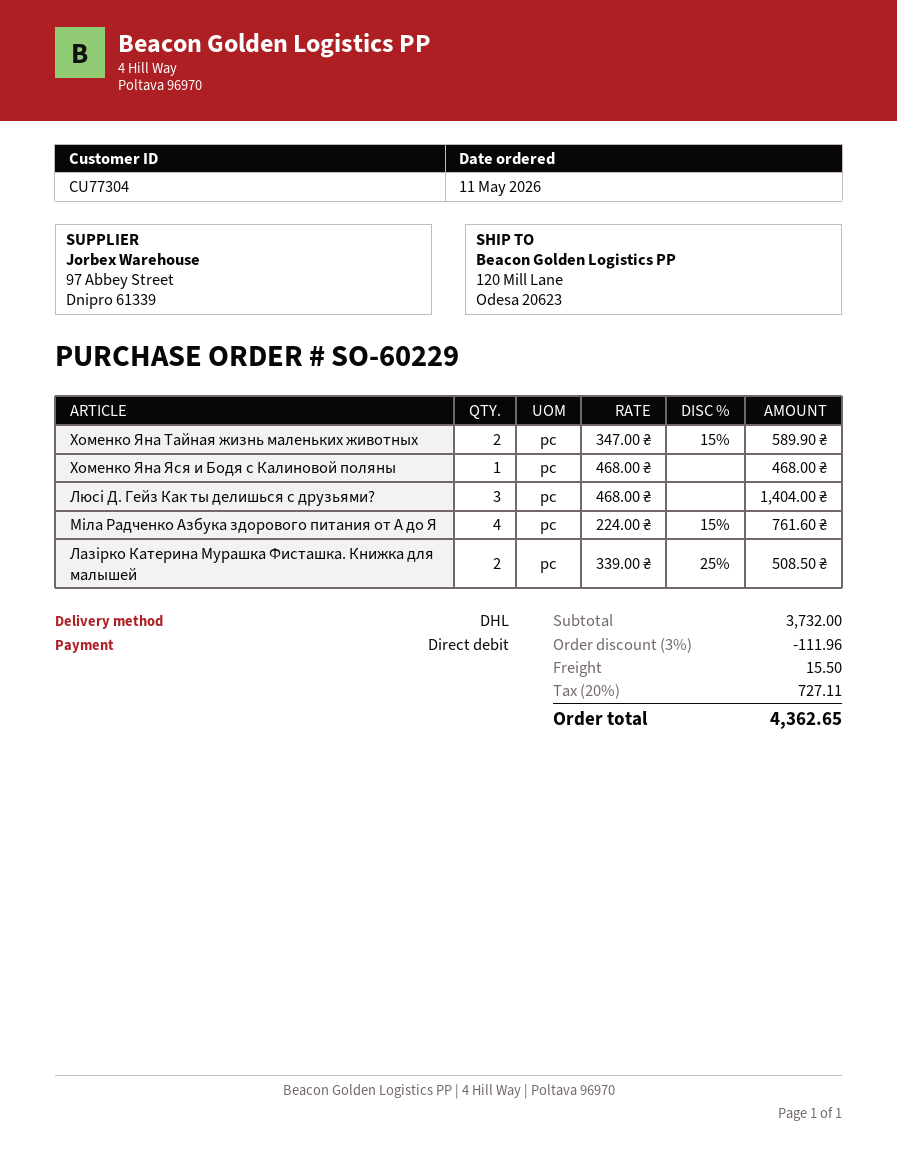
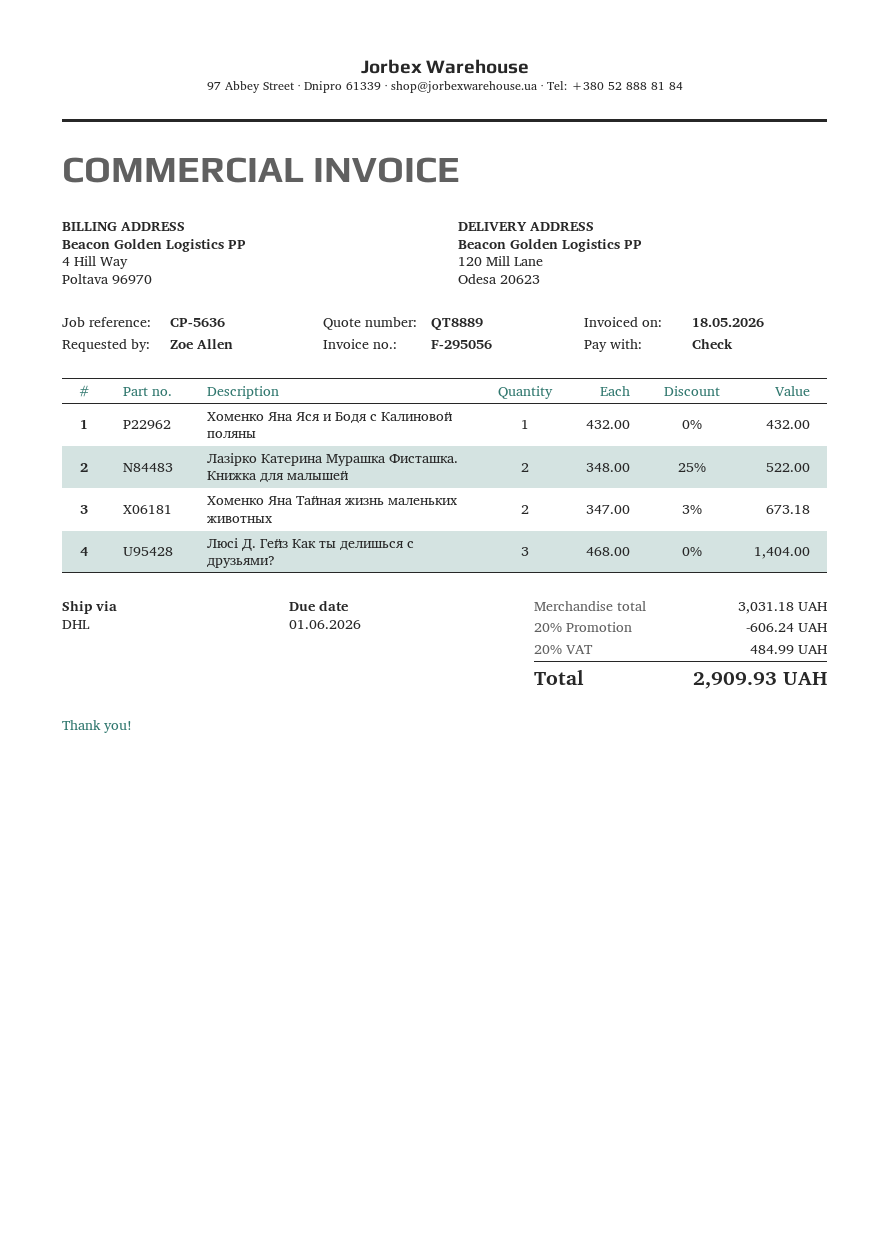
payment method: direct debit -> cheque
Хоменко Яна Тайная жизнь маленьких животных: 2 x 347.00 - 15% = 589.90 -> 2 x 347.00 - 3% = 673.18
Хоменко Яна Яся и Бодя с Калиновой поляны: 1 x 468.00 = 468.00 -> 1 x 432.00 = 432.00
Міла Радченко Азбука здорового питания от А до Я: 4 x 224.00 - 15% = 761.60 -> none
Лазірко Катерина Мурашка Фисташка. Книжка для малышей: 2 x 339.00 - 25% = 508.50 -> 2 x 348.00 - 25% = 522.00
subtotal: 3732.00 -> 3031.18
discount: 3% = 111.96 -> 20% = 606.24
shipping: 15.50 -> none
tax: 20% = 727.11 -> 20% = 484.99
total: 4362.65 -> 2909.93

